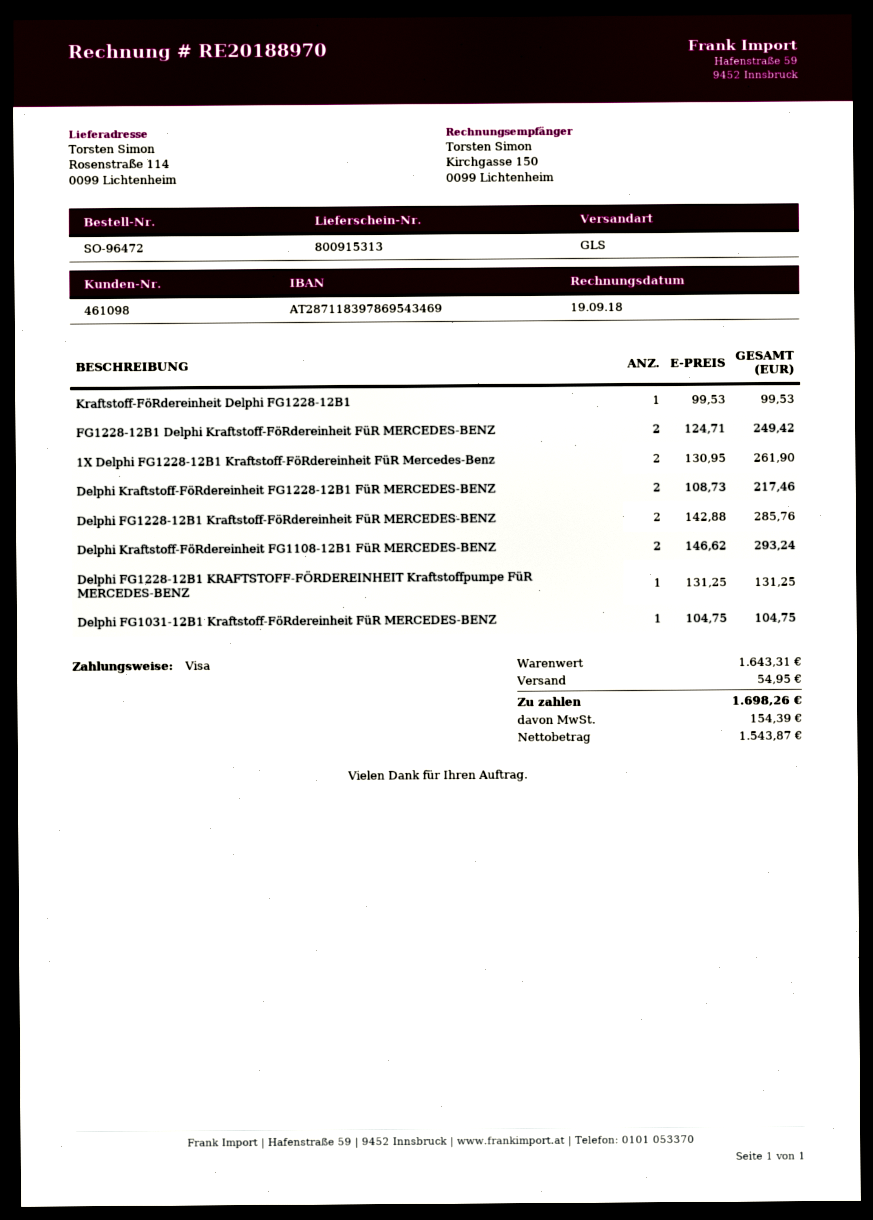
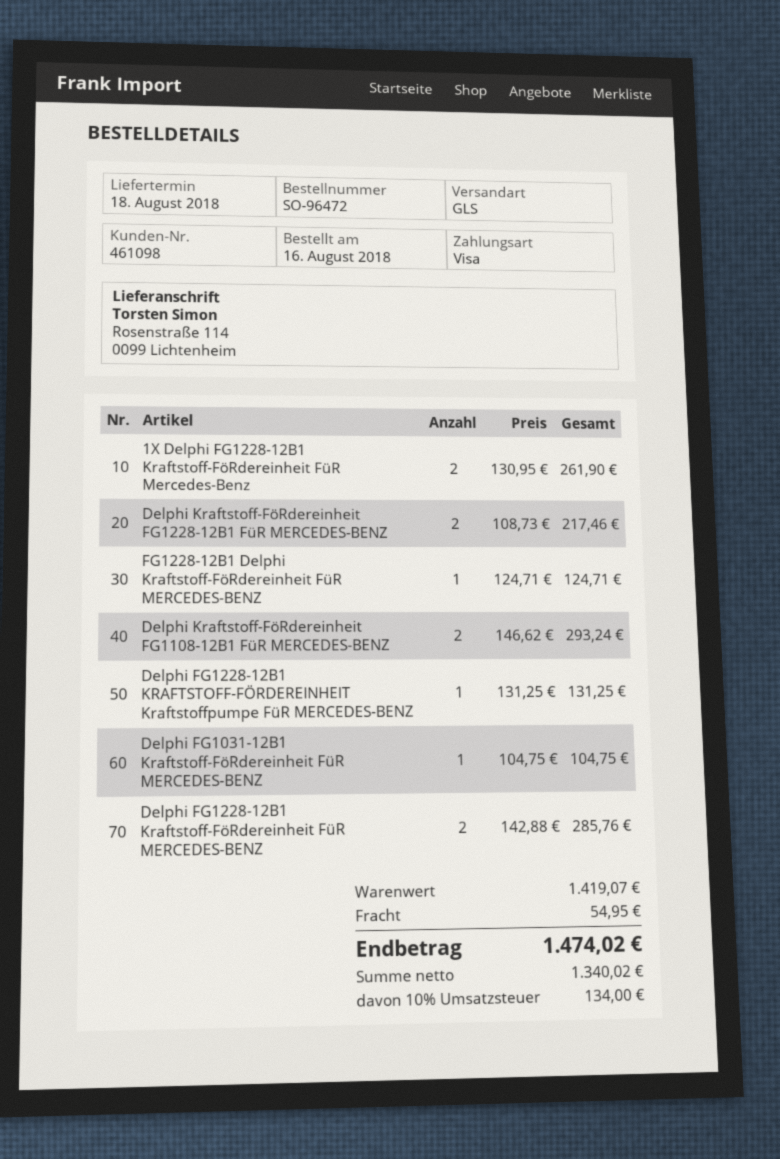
Kraftstoff-FöRdereinheit Delphi FG1228-12B1: 1 x 99.53 = 99.53 -> none
FG1228-12B1 Delphi Kraftstoff-FöRdereinheit FüR MERCEDES-BENZ: 2 x 124.71 = 249.42 -> 1 x 124.71 = 124.71
subtotal: 1643.31 -> 1419.07
net: 1543.87 -> 1340.02
tax: 154.39 -> 134.00
total: 1698.26 -> 1474.02

